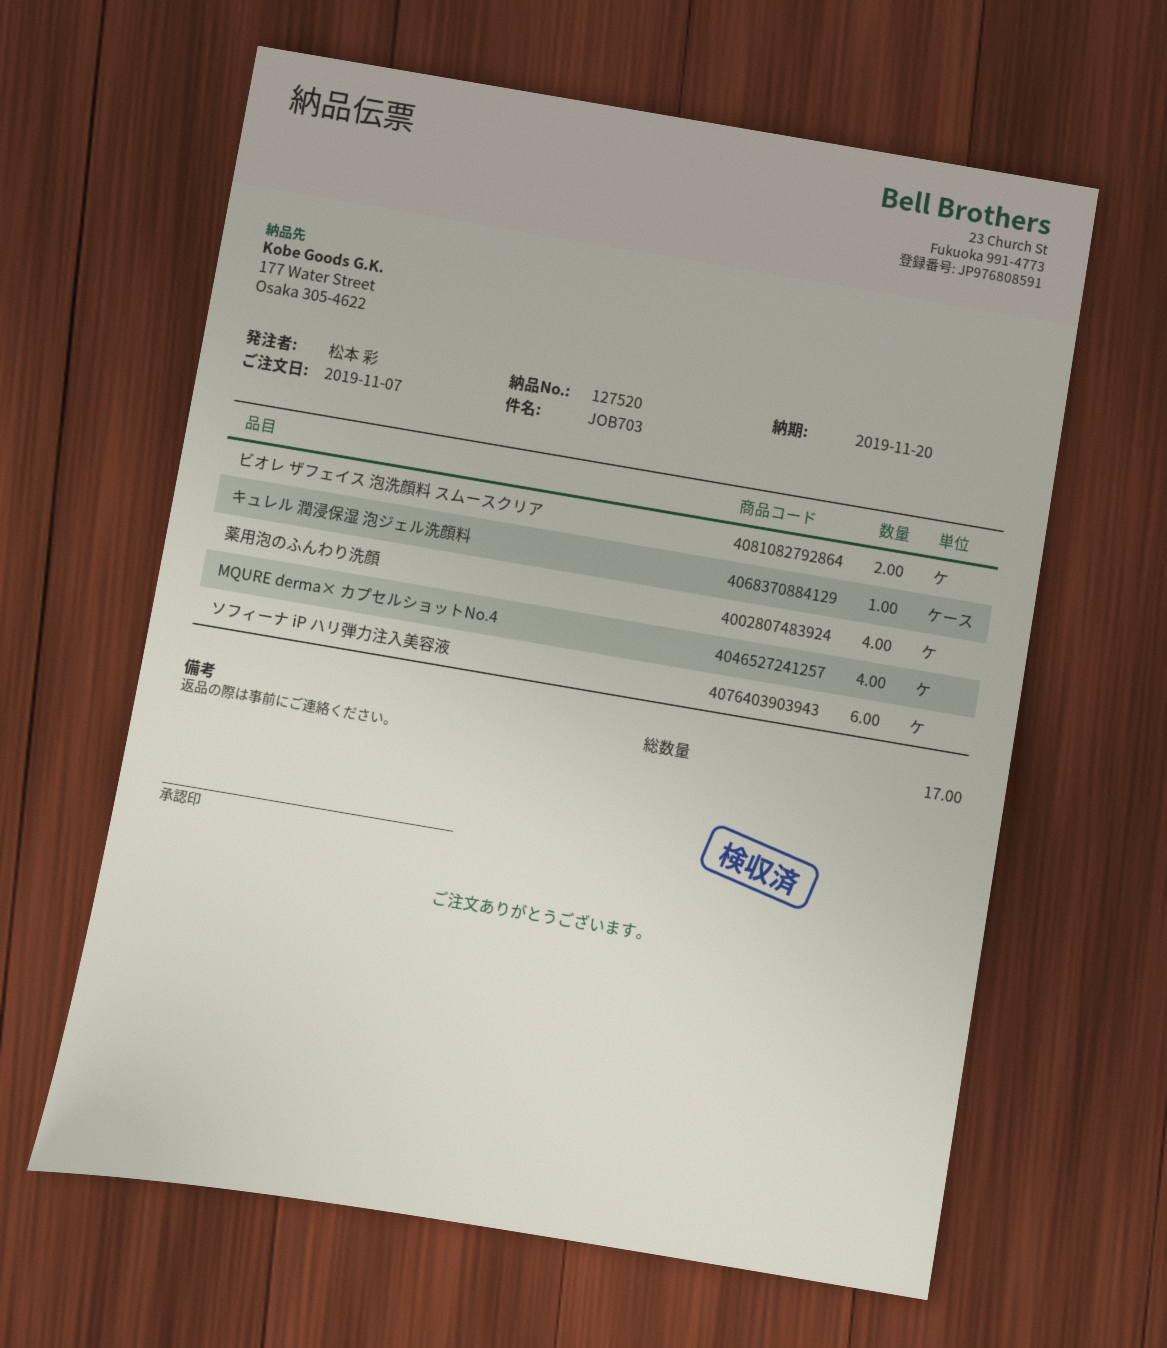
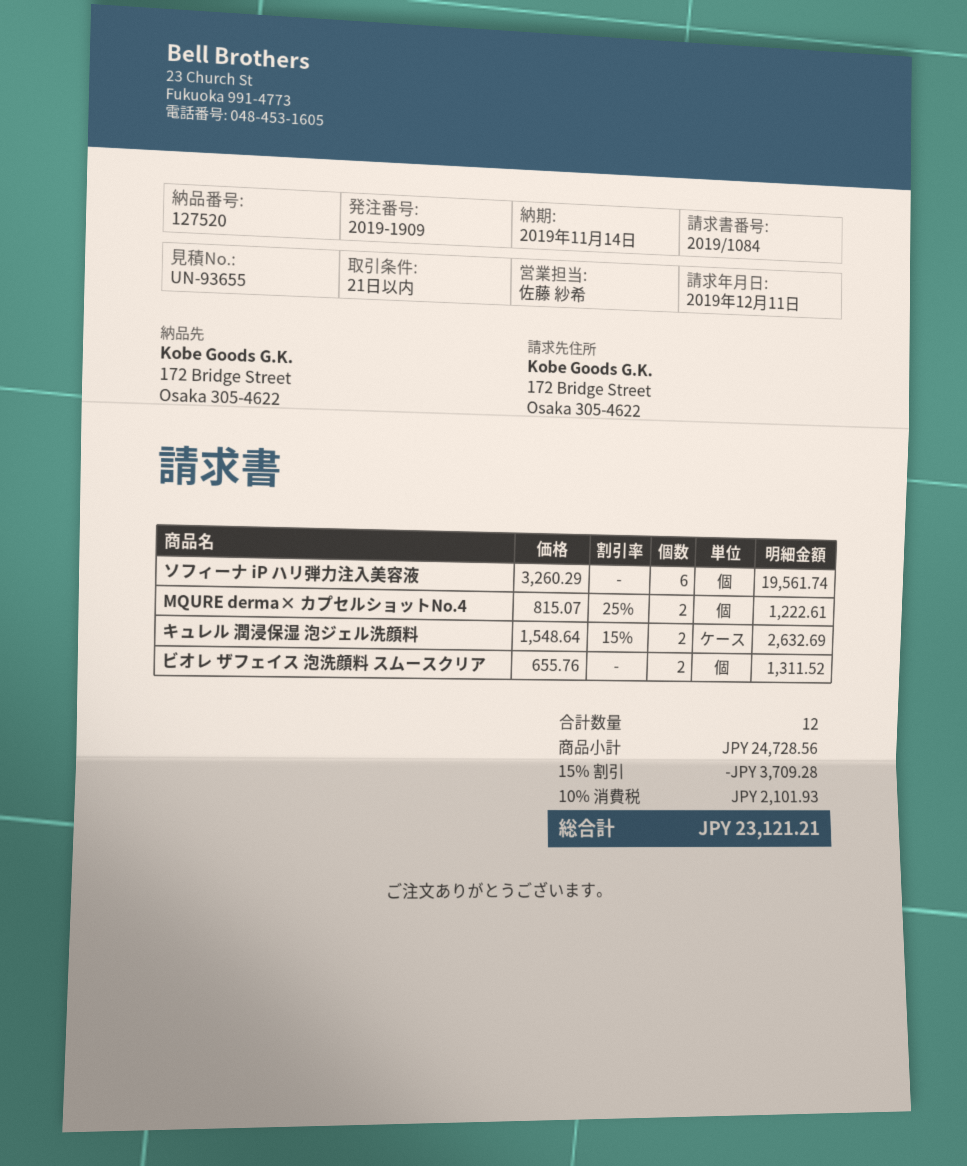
delivery date: 2019-11-20 -> 2019-11-14
ship to: 177 Water Street, Osaka 305-4622 -> 172 Bridge Street, Osaka 305-4622
キュレル 潤浸保湿 泡ジェル洗顔料: 1 -> 2
薬用泡のふんわり洗顔: 4 -> none
MQURE derma× カプセルショットNo.4: 4 -> 2
total quantity: 17 -> 12

